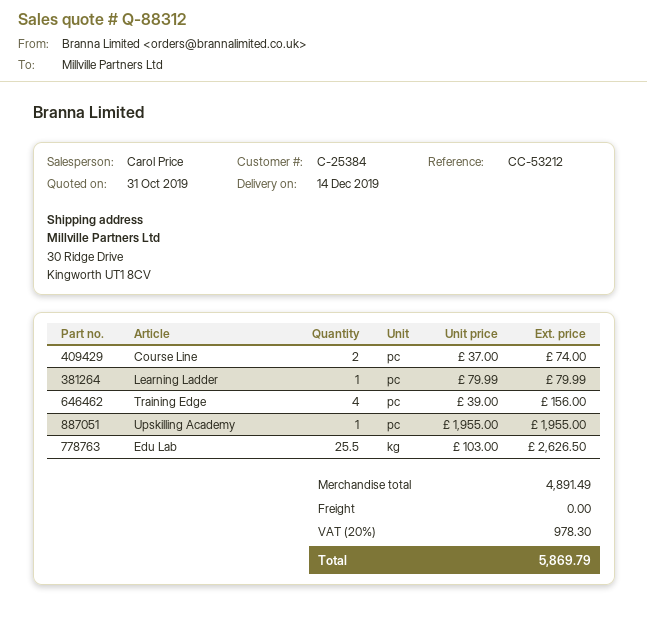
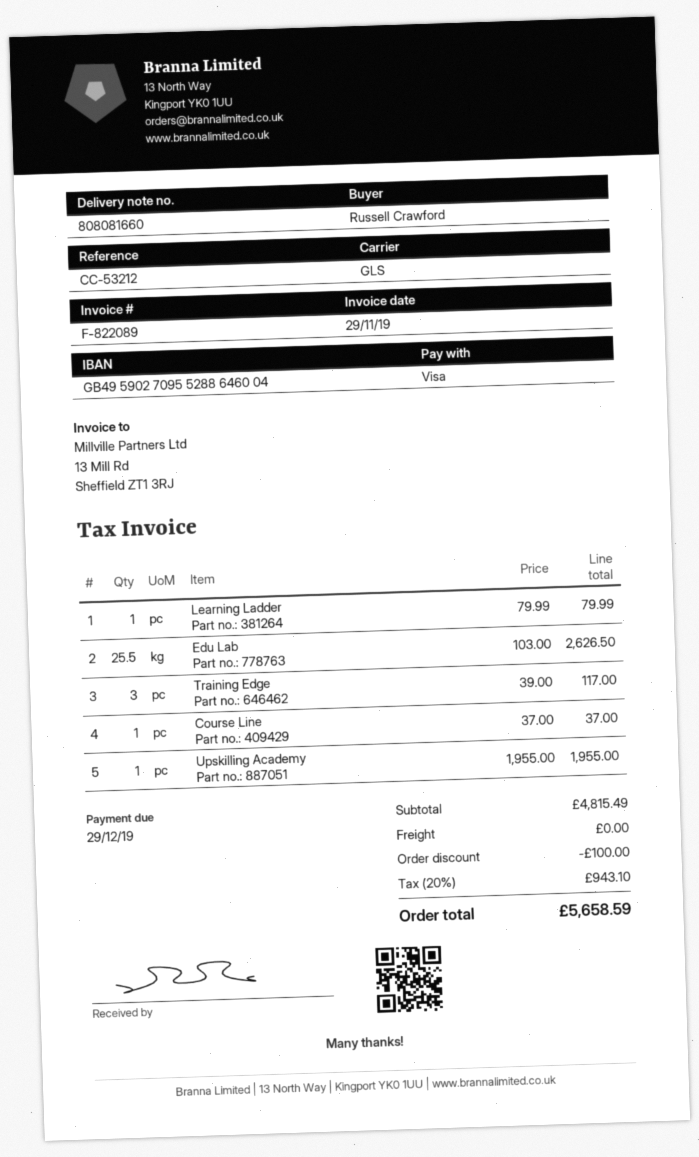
Course Line: 2 x 37.00 = 74.00 -> 1 x 37.00 = 37.00
Training Edge: 4 x 39.00 = 156.00 -> 3 x 39.00 = 117.00
subtotal: 4891.49 -> 4815.49
discount: none -> 100.00
tax: 20% = 978.30 -> 20% = 943.10
total: 5869.79 -> 5658.59

